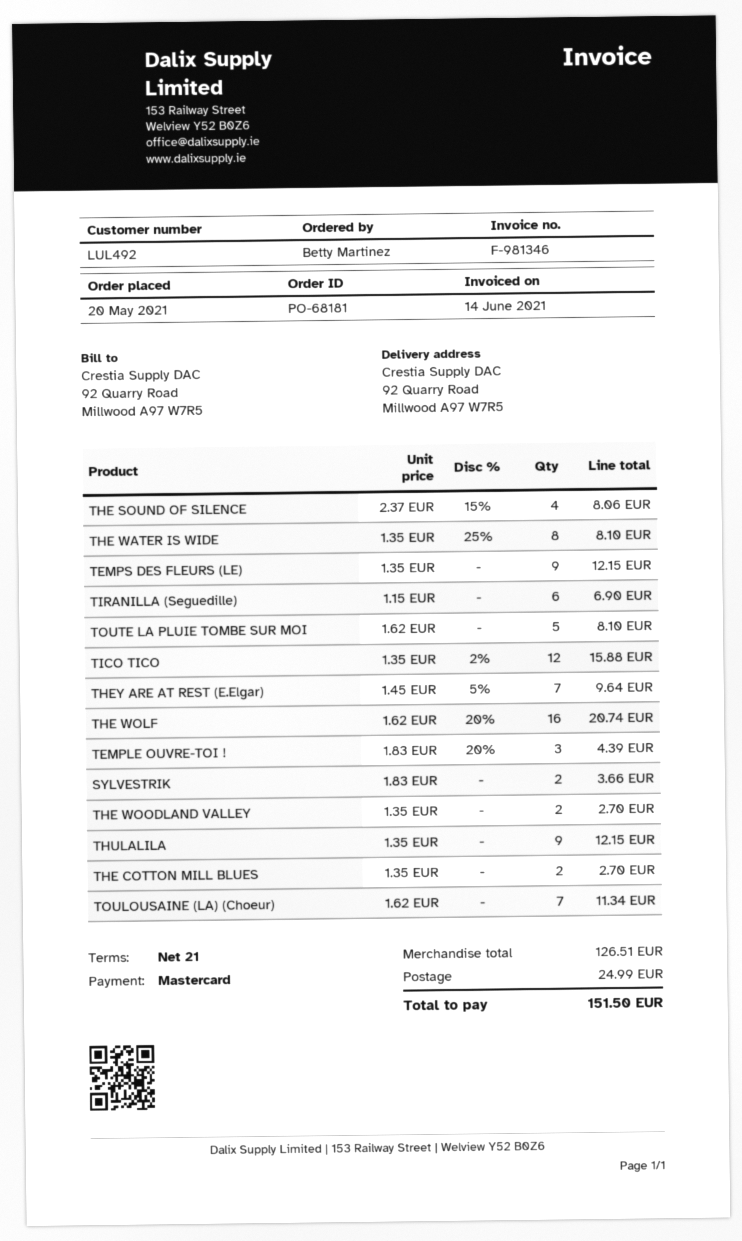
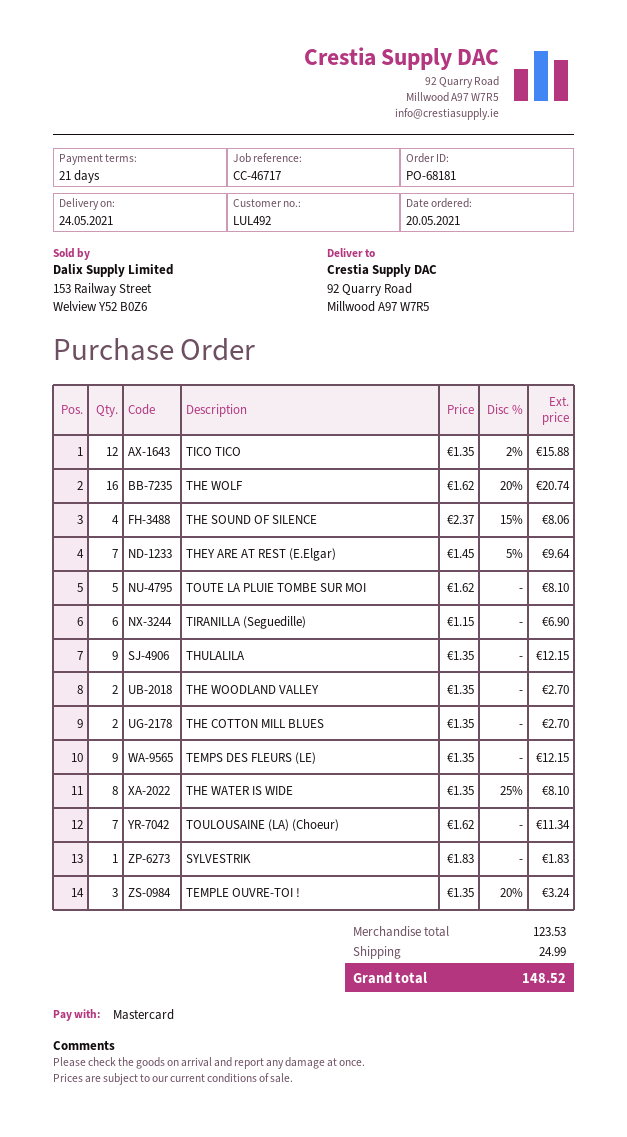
TEMPLE OUVRE-TOI !: 3 x 1.83 - 20% = 4.39 -> 3 x 1.35 - 20% = 3.24
SYLVESTRIK: 2 x 1.83 = 3.66 -> 1 x 1.83 = 1.83
subtotal: 126.51 -> 123.53
total: 151.50 -> 148.52

